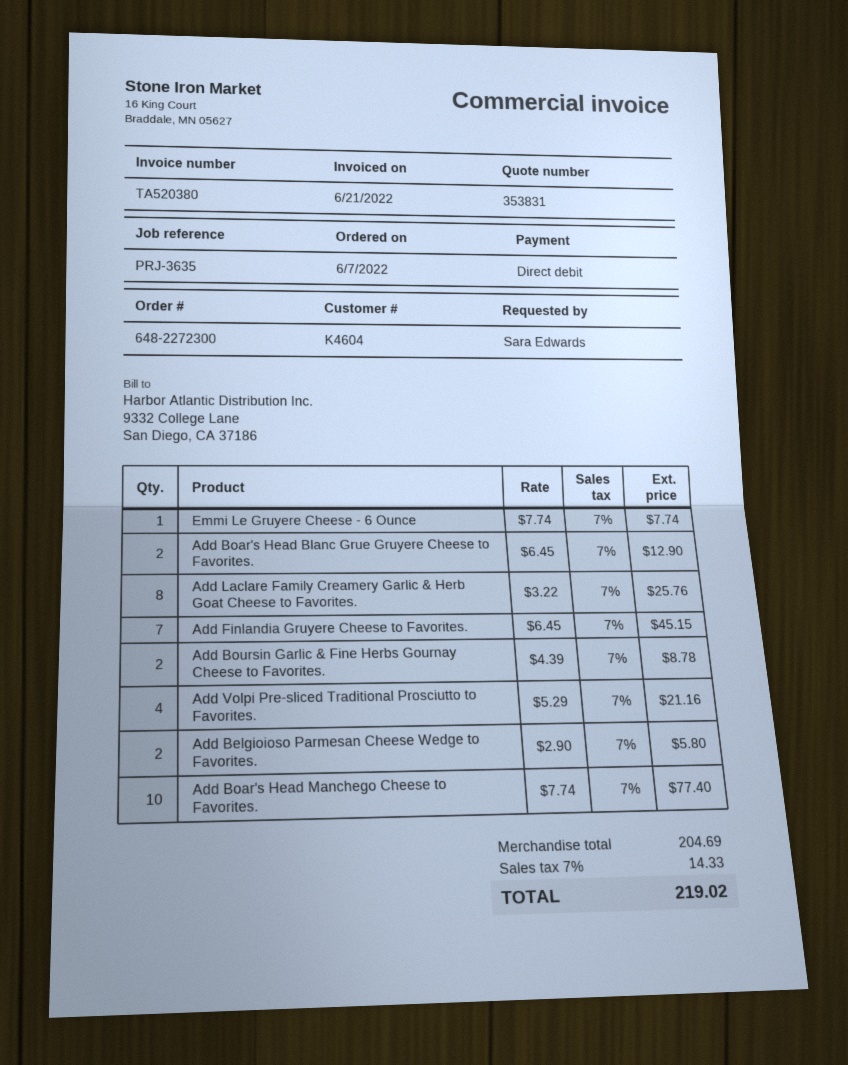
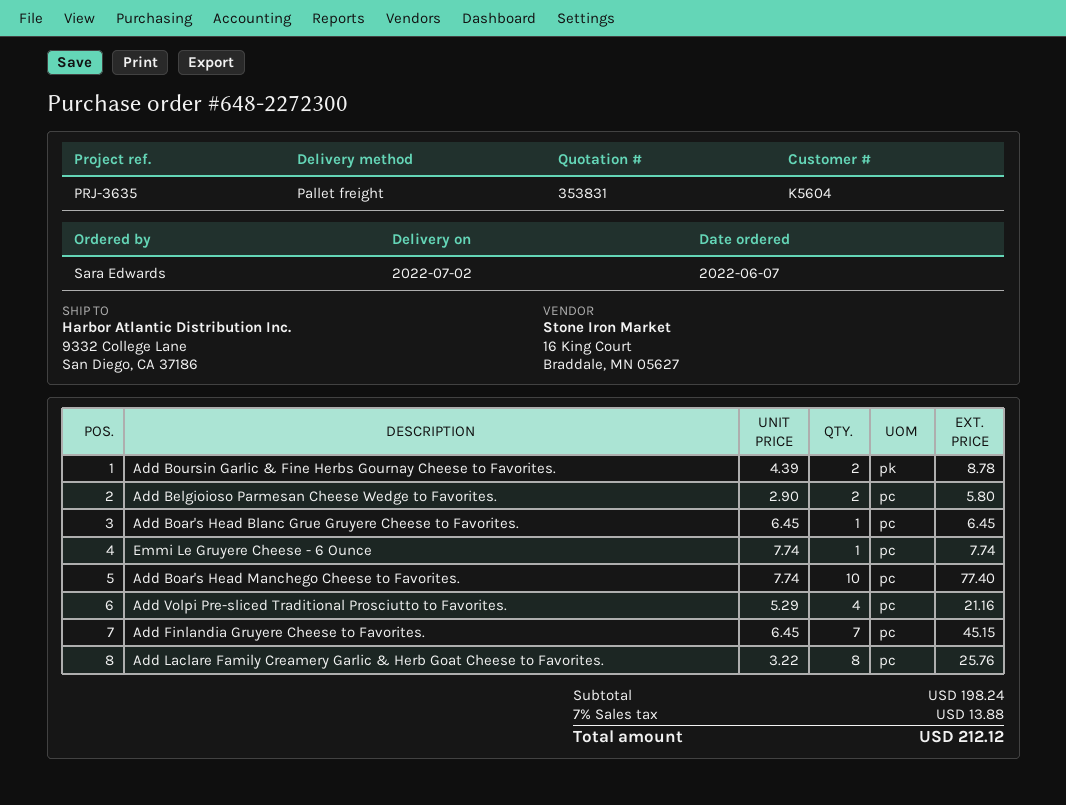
customer number: K4604 -> K5604
Add Boar's Head Blanc Grue Gruyere Cheese to Favorites.: 2 x 6.45 = 12.90 -> 1 x 6.45 = 6.45
subtotal: 204.69 -> 198.24
tax: 7% = 14.33 -> 7% = 13.88
total: 219.02 -> 212.12

